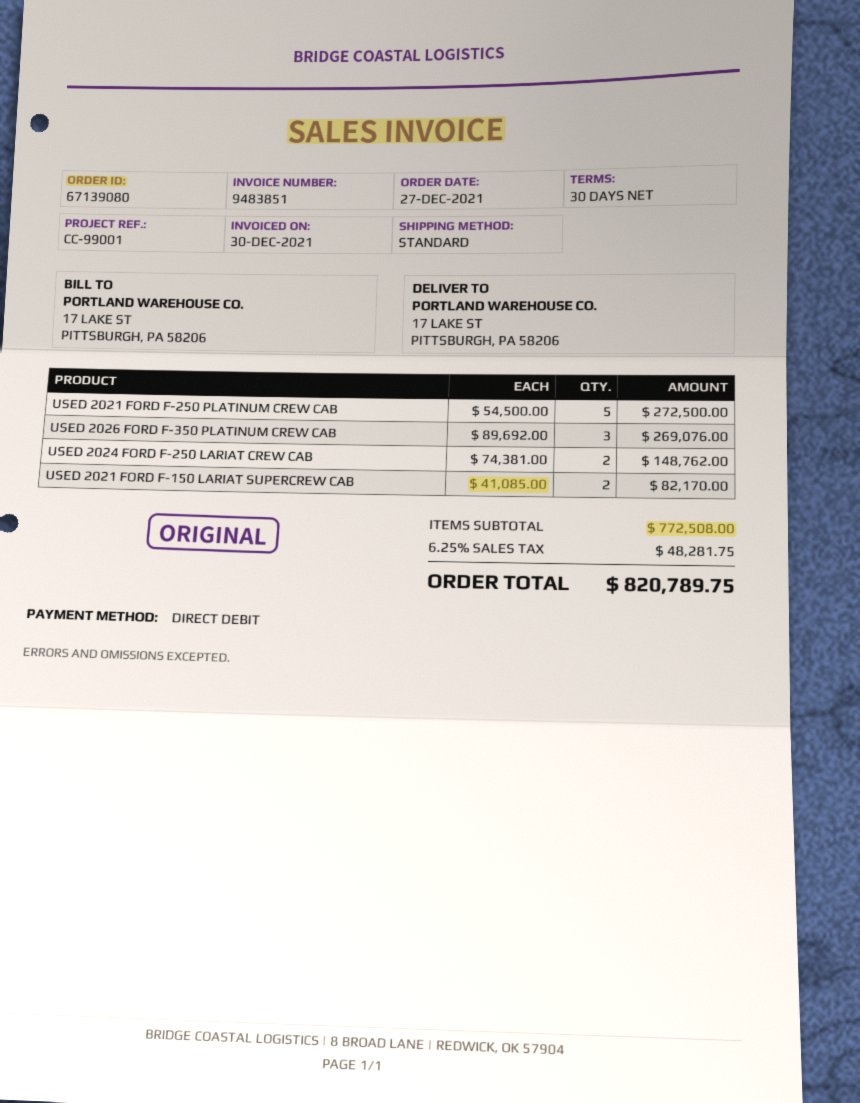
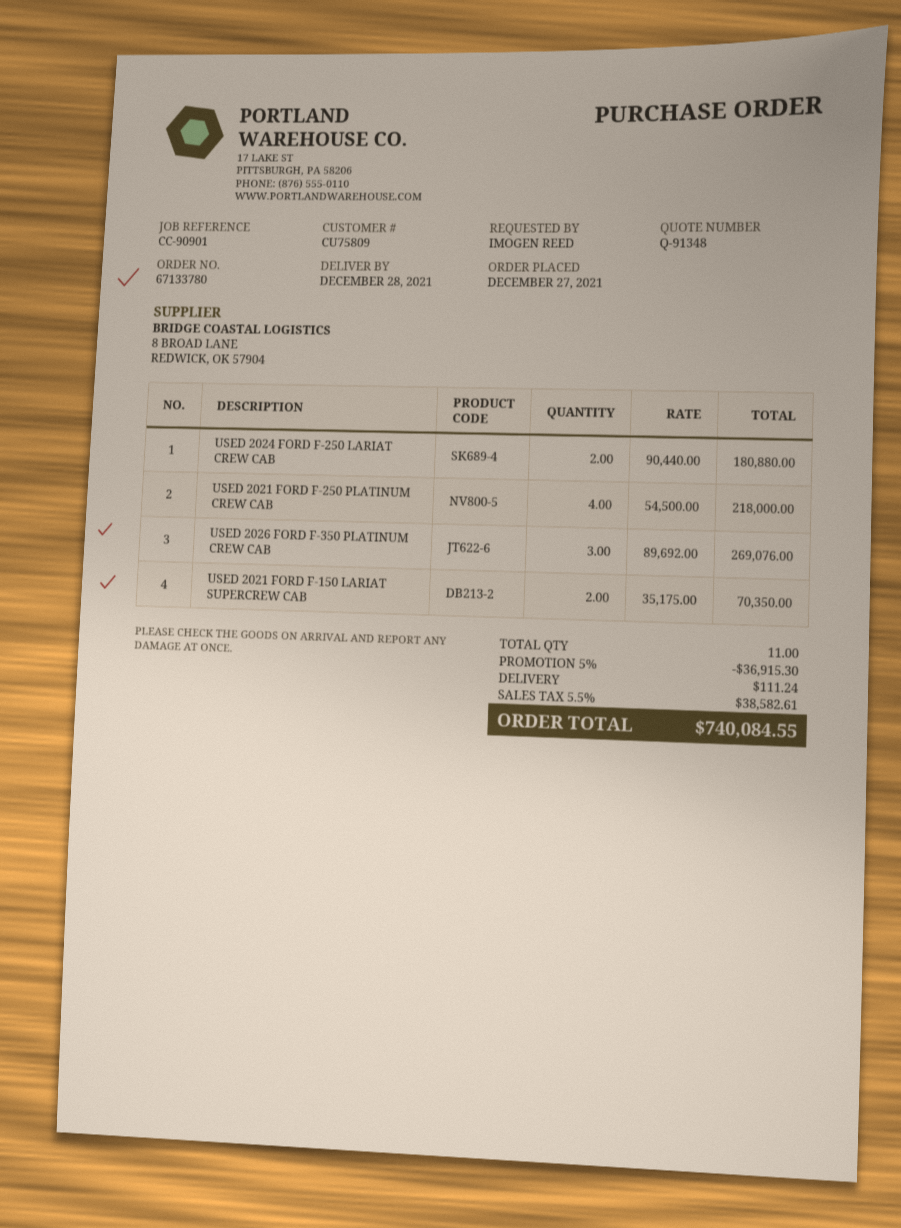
order number: 67139080 -> 67133780
reference: CC-99001 -> CC-90901
USED 2021 FORD F-250 PLATINUM CREW CAB: 5 x 54500.00 = 272500.00 -> 4 x 54500.00 = 218000.00
USED 2024 FORD F-250 LARIAT CREW CAB: 2 x 74381.00 = 148762.00 -> 2 x 90440.00 = 180880.00
USED 2021 FORD F-150 LARIAT SUPERCREW CAB: 2 x 41085.00 = 82170.00 -> 2 x 35175.00 = 70350.00
discount: none -> 5% = 36915.30
shipping: none -> 111.24
tax: 6.25% = 48281.75 -> 5.5% = 38582.61
total: 820789.75 -> 740084.55

